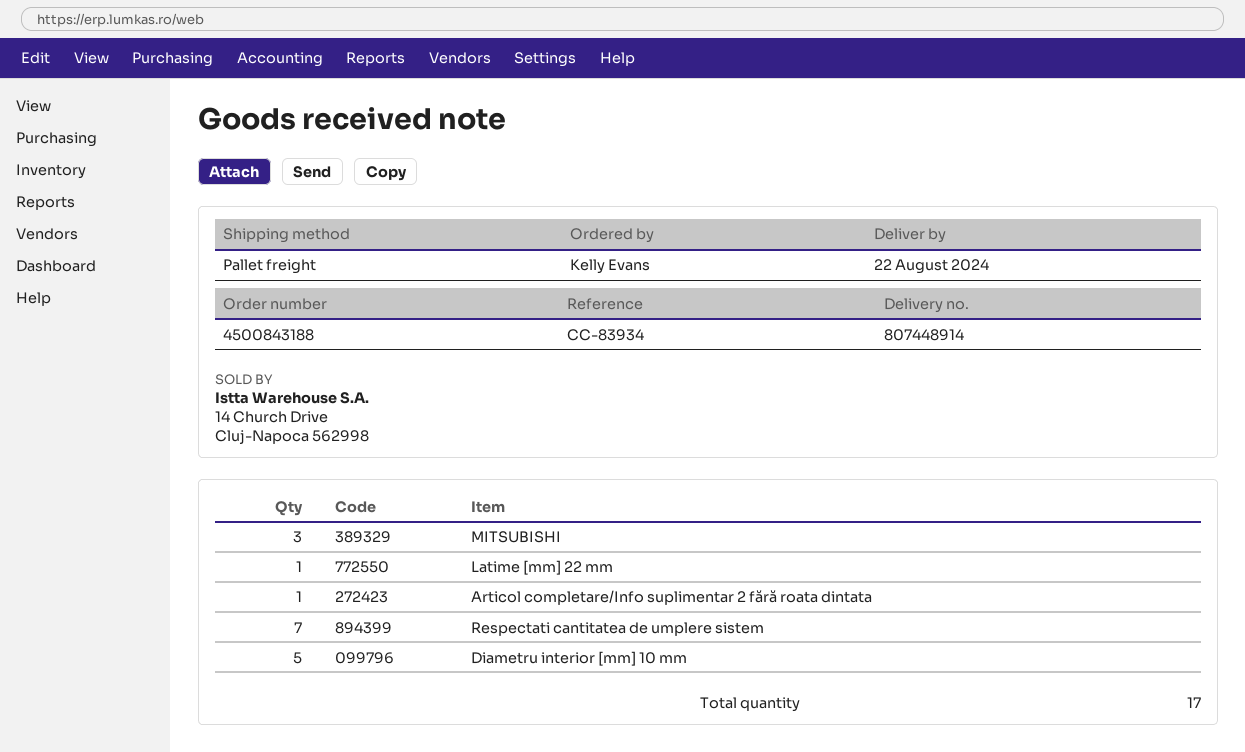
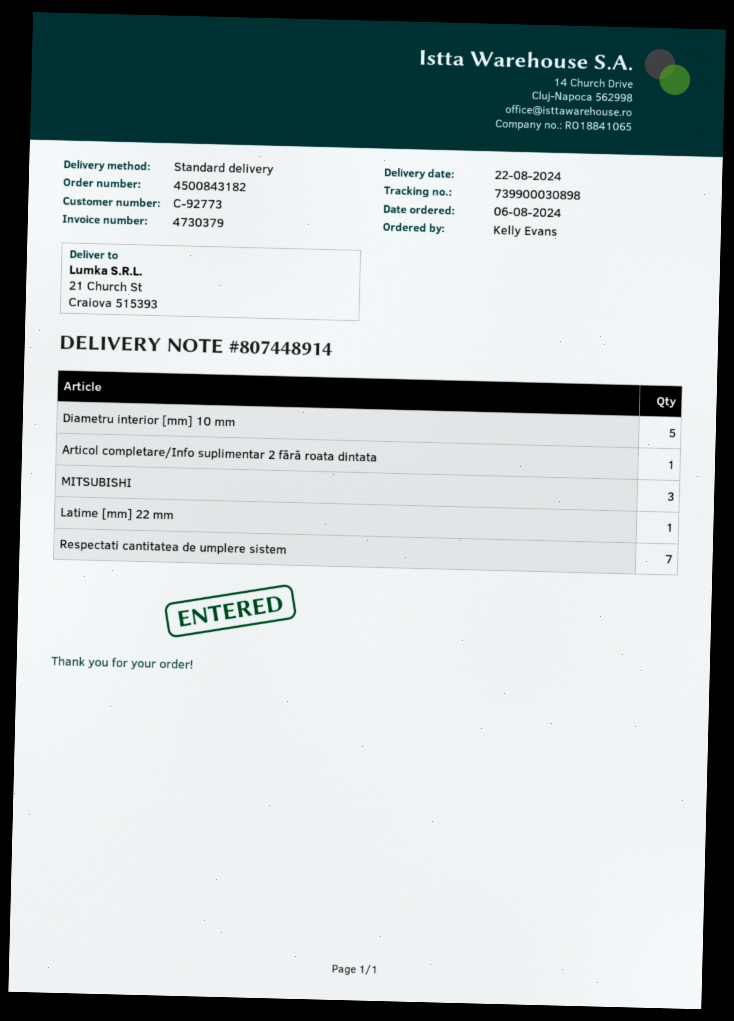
order number: 4500843188 -> 4500843182
shipping method: pallet freight -> standard

